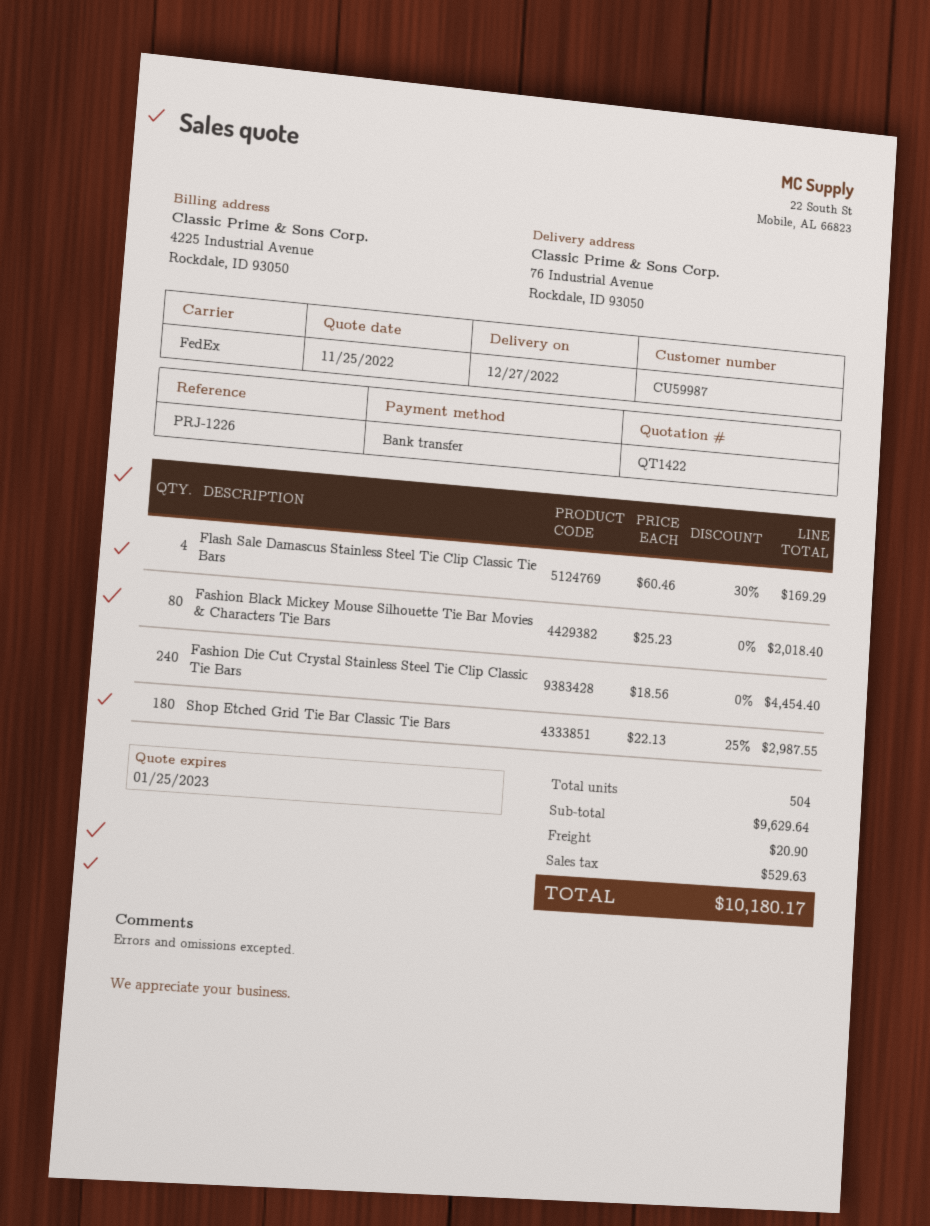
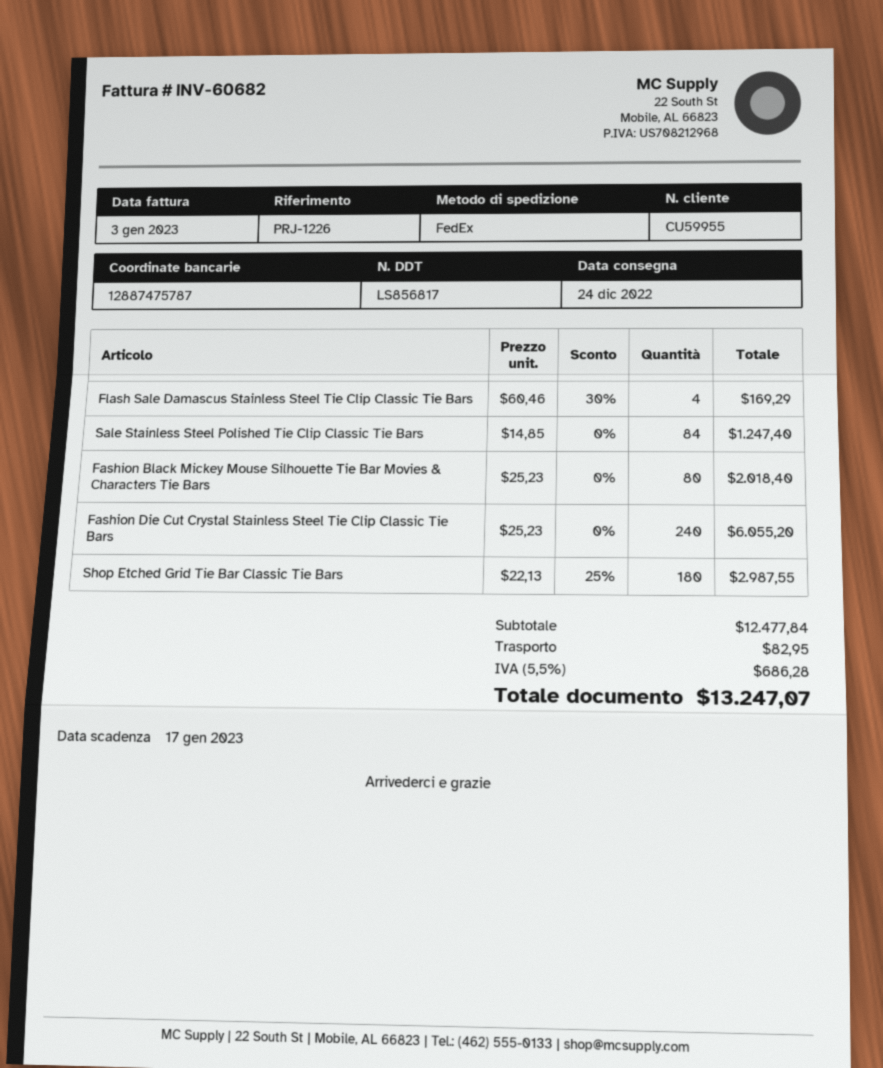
delivery date: 2022-12-27 -> 2022-12-24
customer number: CU59987 -> CU59955
Fashion Die Cut Crystal Stainless Steel Tie Clip Classic Tie Bars: 240 x 18.56 = 4454.40 -> 240 x 25.23 = 6055.20
Sale Stainless Steel Polished Tie Clip Classic Tie Bars: none -> 84 x 14.85 = 1247.40
subtotal: 9629.64 -> 12477.84
shipping: 20.90 -> 82.95
tax: 529.63 -> 686.28
total: 10180.17 -> 13247.07

